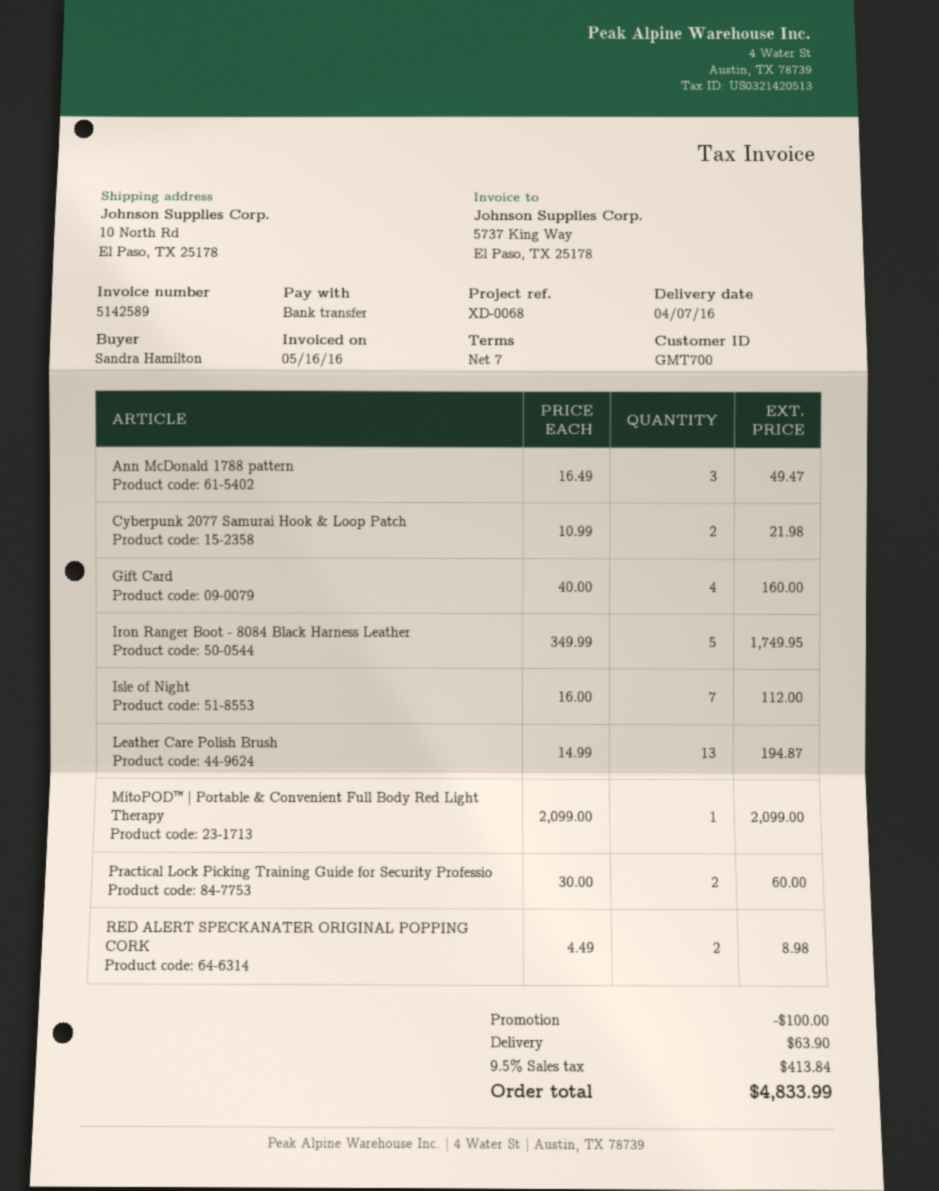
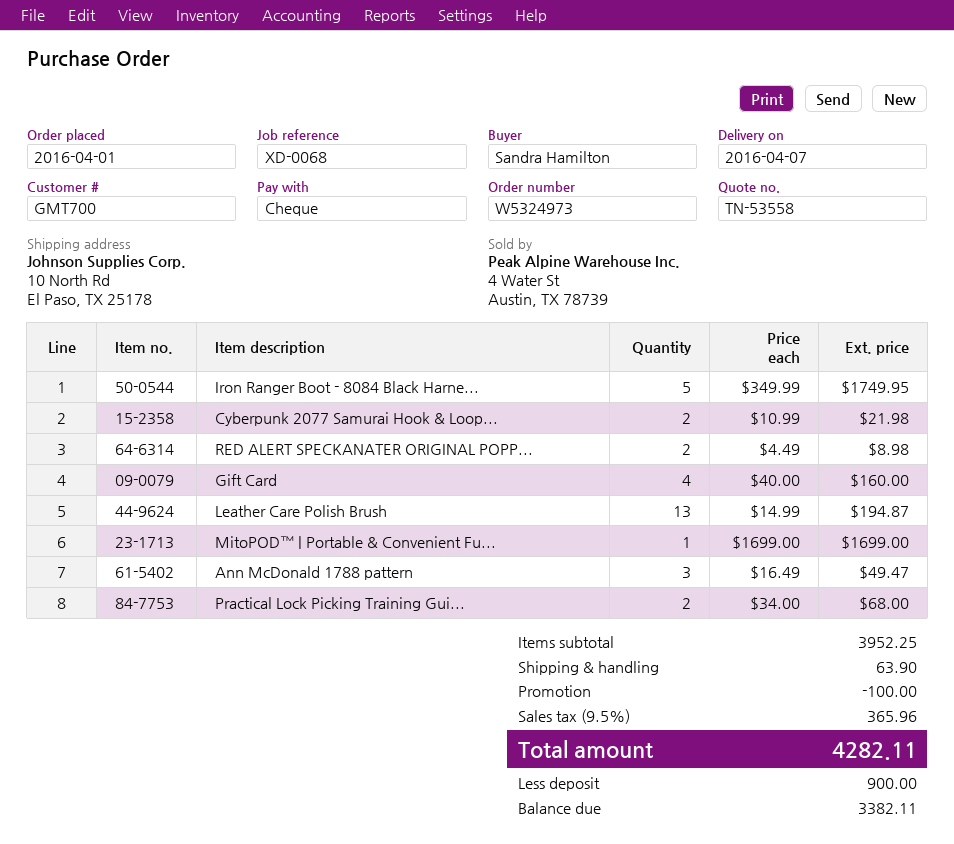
payment method: bank transfer -> cheque
Isle of Night: 7 x 16.00 = 112.00 -> none
MitoPOD™ | Portable & Convenient Full Body Red Light Therapy: 1 x 2099.00 = 2099.00 -> 1 x 1699.00 = 1699.00
Practical Lock Picking Training Guide for Security Professio: 2 x 30.00 = 60.00 -> 2 x 34.00 = 68.00
tax: 9.5% = 413.84 -> 9.5% = 365.96
total: 4833.99 -> 4282.11

